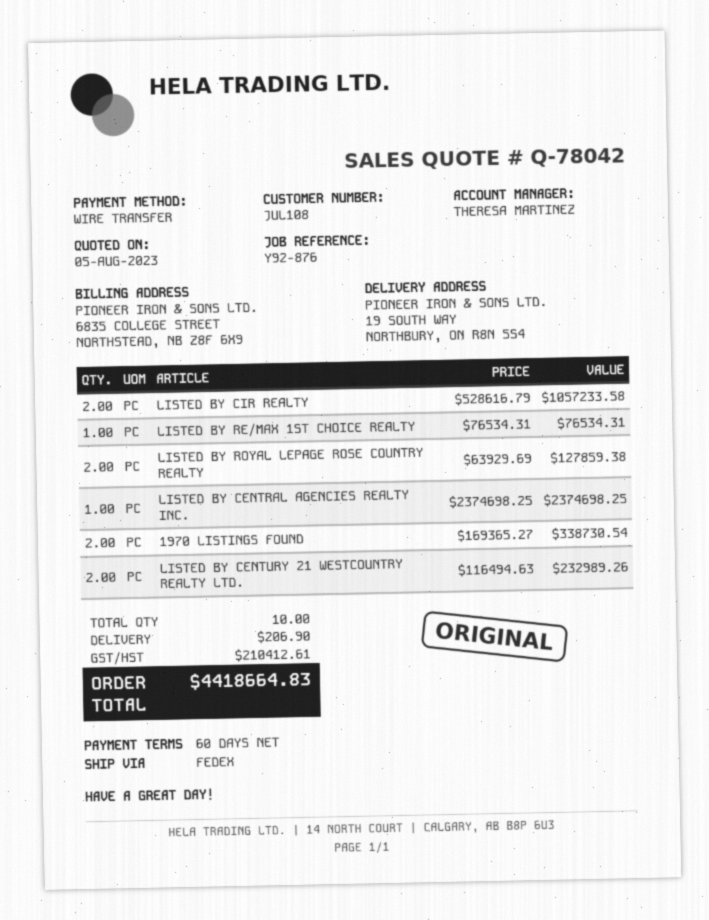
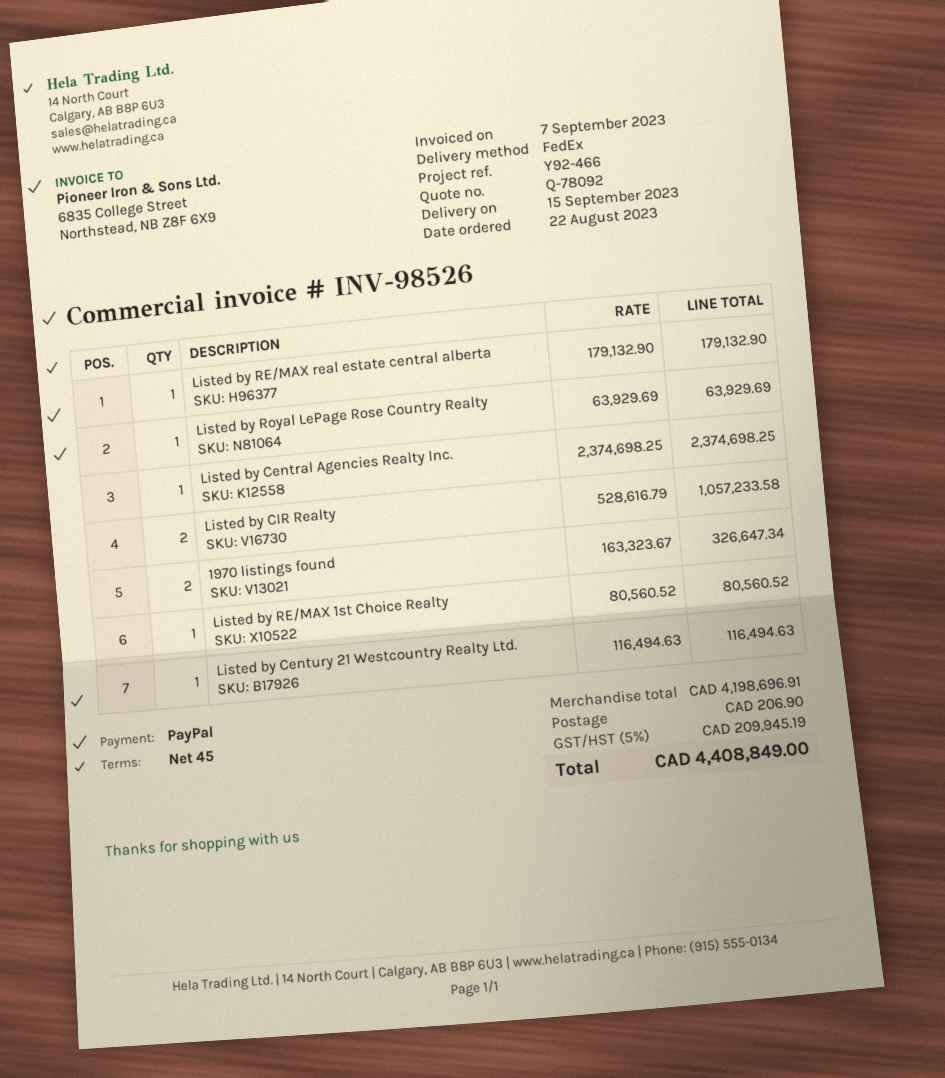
quote number: Q-78042 -> Q-78092
payment terms: 60 days -> 45 days
reference: Y92-876 -> Y92-466
payment method: bank transfer -> PayPal
LISTED BY RE/MAX 1ST CHOICE REALTY: 1 x 76534.31 = 76534.31 -> 1 x 80560.52 = 80560.52
LISTED BY ROYAL LEPAGE ROSE COUNTRY REALTY: 2 x 63929.69 = 127859.38 -> 1 x 63929.69 = 63929.69
1970 LISTINGS FOUND: 2 x 169365.27 = 338730.54 -> 2 x 163323.67 = 326647.34
LISTED BY CENTURY 21 WESTCOUNTRY REALTY LTD.: 2 x 116494.63 = 232989.26 -> 1 x 116494.63 = 116494.63
Listed by RE/MAX real estate central alberta: none -> 1 x 179132.90 = 179132.90
tax: 210412.61 -> 209945.19
total: 4418664.83 -> 4408849.00

